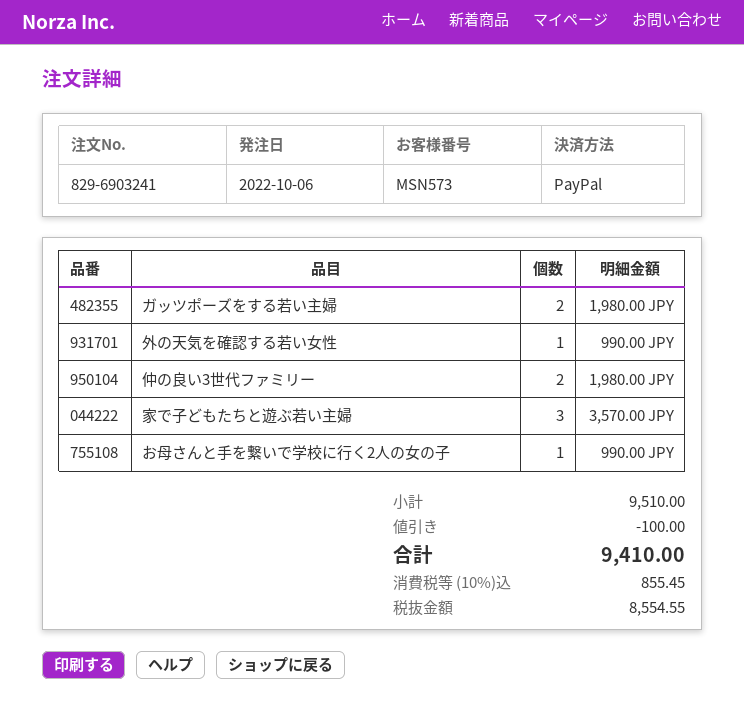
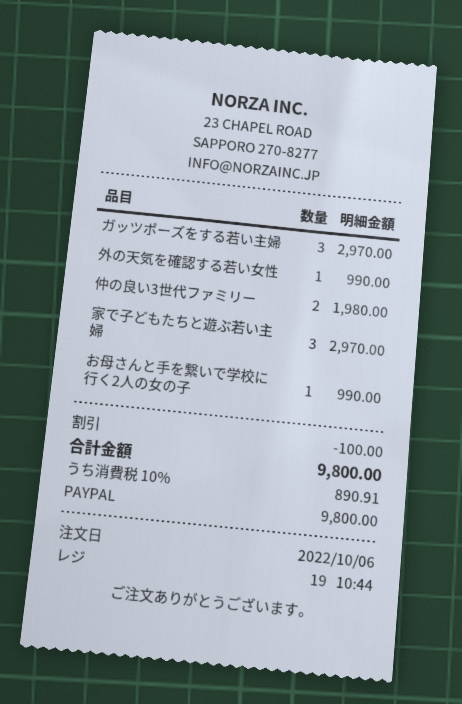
ガッツポーズをする若い主婦: 2 for 1980.00 -> 3 for 2970.00
家で子どもたちと遊ぶ若い主婦: 3 for 3570.00 -> 3 for 2970.00
tax: 10% = 855.45 -> 10% = 890.91
total: 9410.00 -> 9800.00

